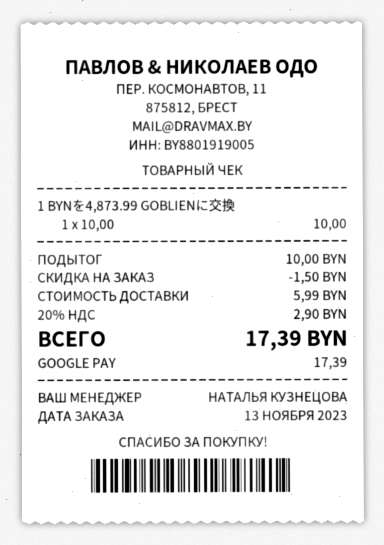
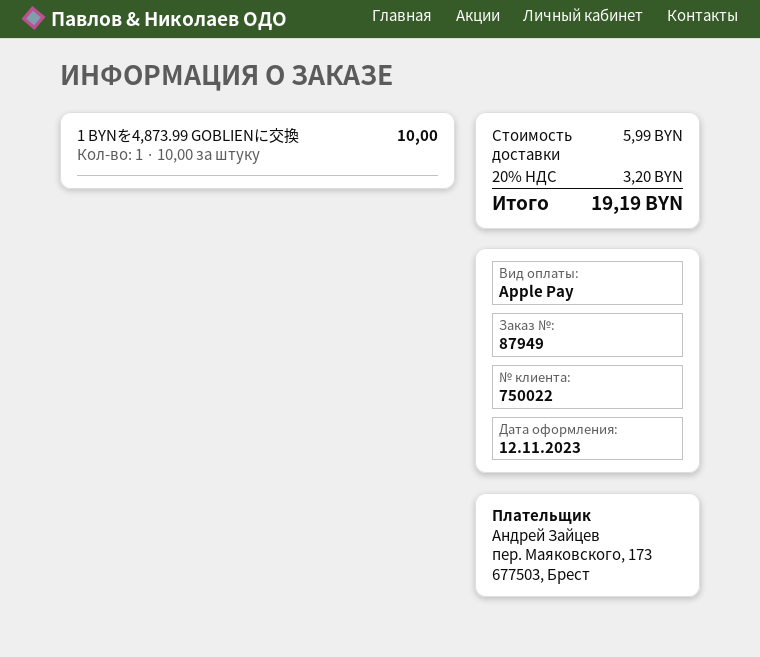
order date: 2023-11-13 -> 2023-11-12
payment method: Google Pay -> Apple Pay
discount: 1.50 -> none
tax: 20% = 2.90 -> 20% = 3.20
total: 17.39 -> 19.19

